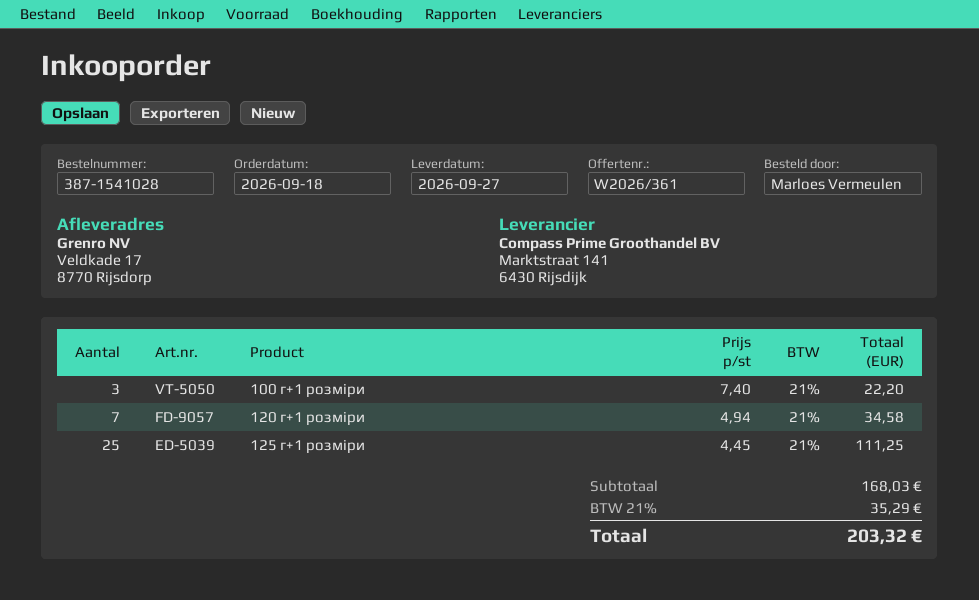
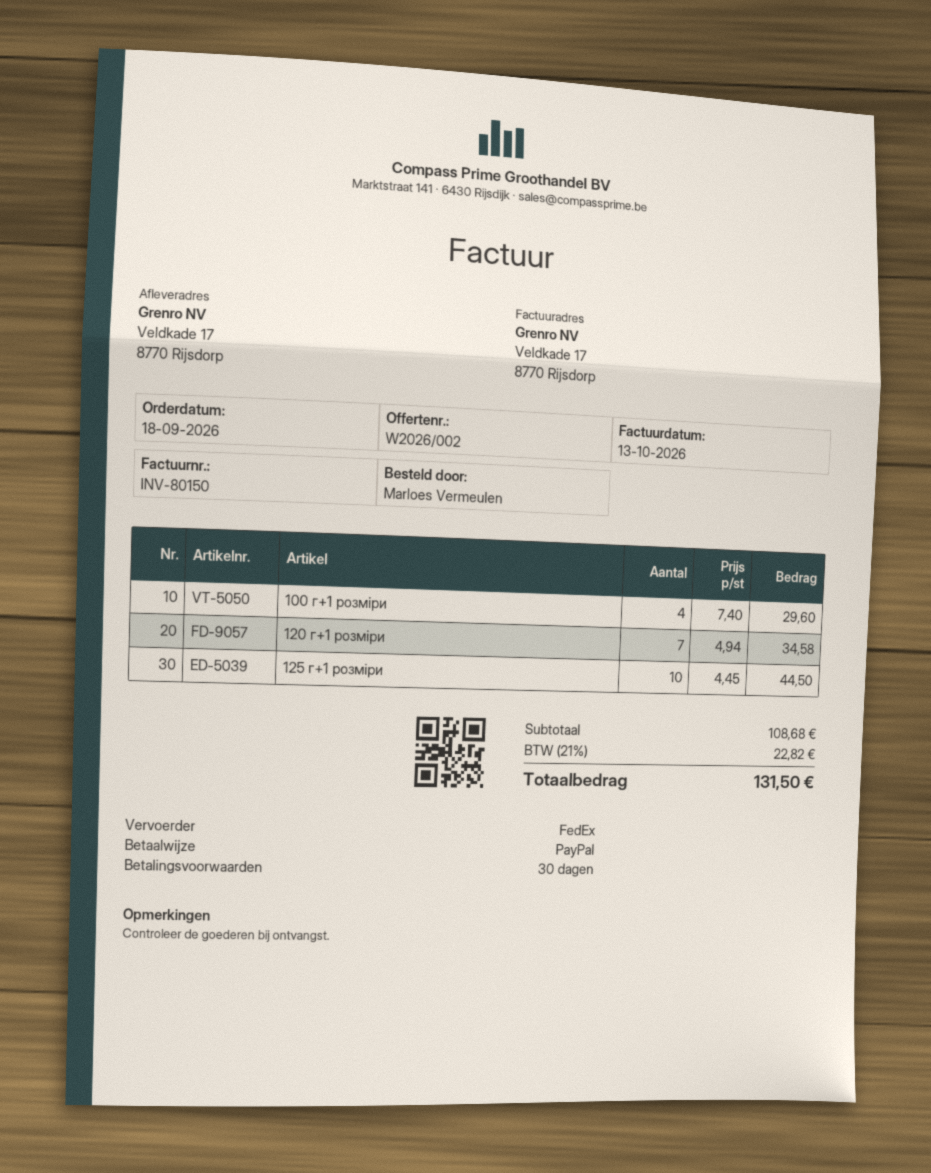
quote number: W2026/361 -> W2026/002
100 г+1 розміри: 3 x 7.40 = 22.20 -> 4 x 7.40 = 29.60
125 г+1 розміри: 25 x 4.45 = 111.25 -> 10 x 4.45 = 44.50
subtotal: 168.03 -> 108.68
tax: 21% = 35.29 -> 21% = 22.82
total: 203.32 -> 131.50

